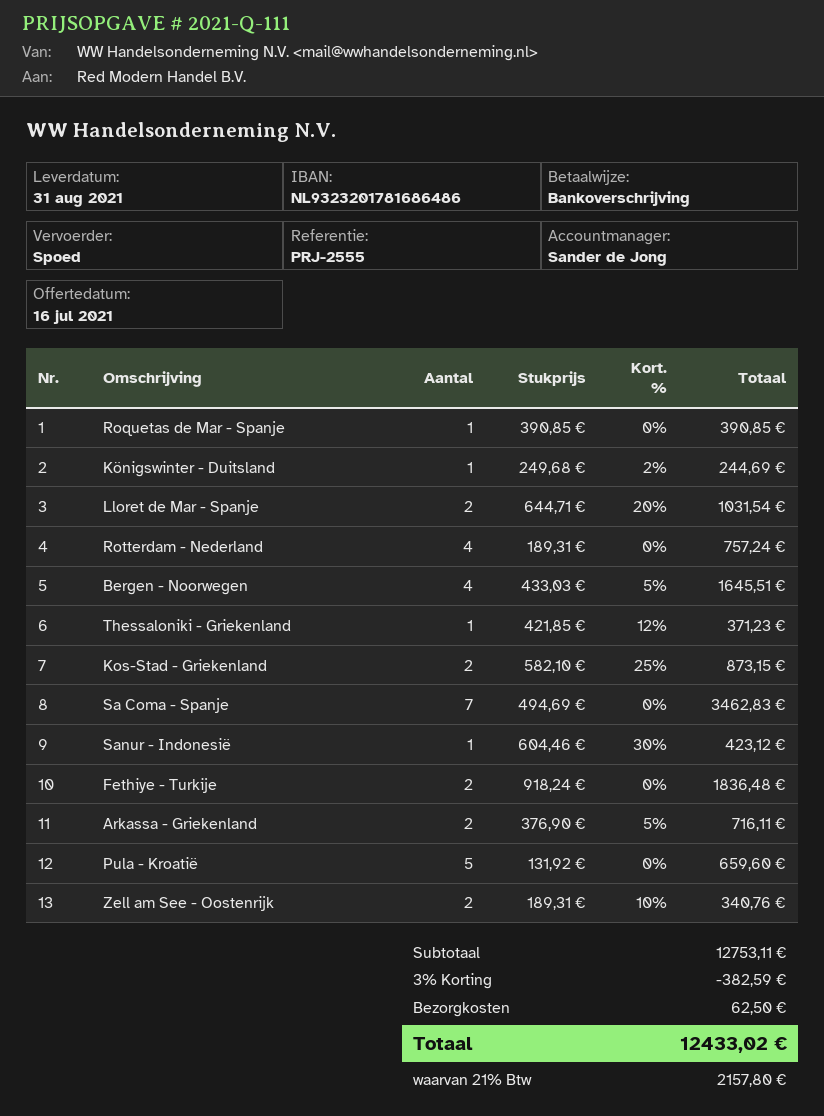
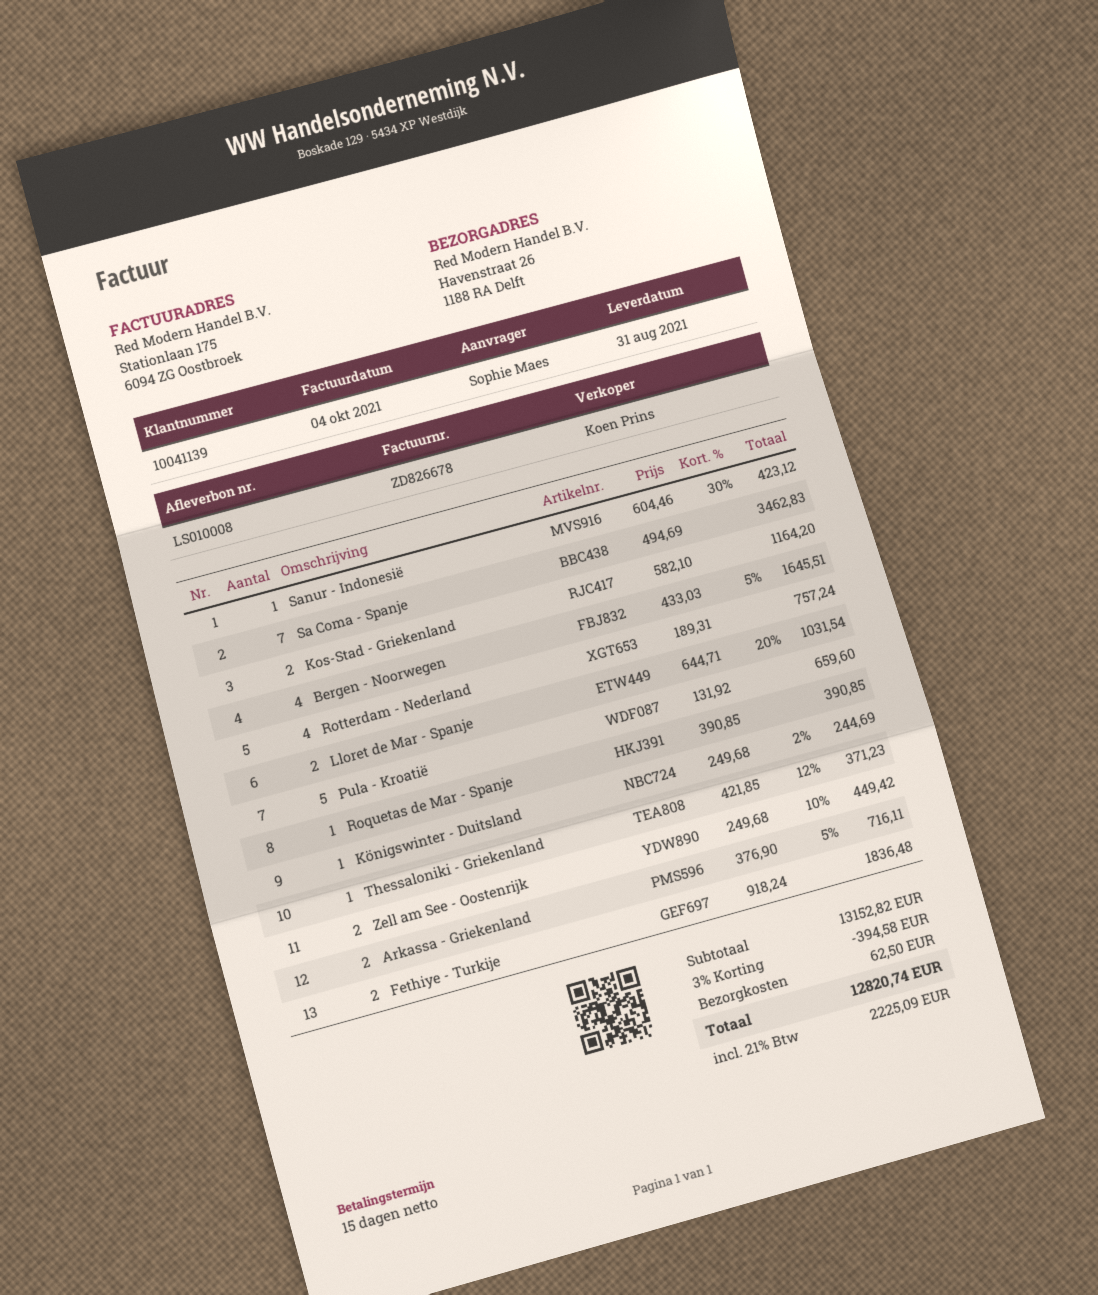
sales rep: Sander de Jong -> Koen Prins
Kos-Stad - Griekenland: 2 x 582.10 - 25% = 873.15 -> 2 x 582.10 = 1164.20
Zell am See - Oostenrijk: 2 x 189.31 - 10% = 340.76 -> 2 x 249.68 - 10% = 449.42
subtotal: 12753.11 -> 13152.82
discount: 3% = 382.59 -> 3% = 394.58
tax: 21% = 2157.80 -> 21% = 2225.09
total: 12433.02 -> 12820.74

